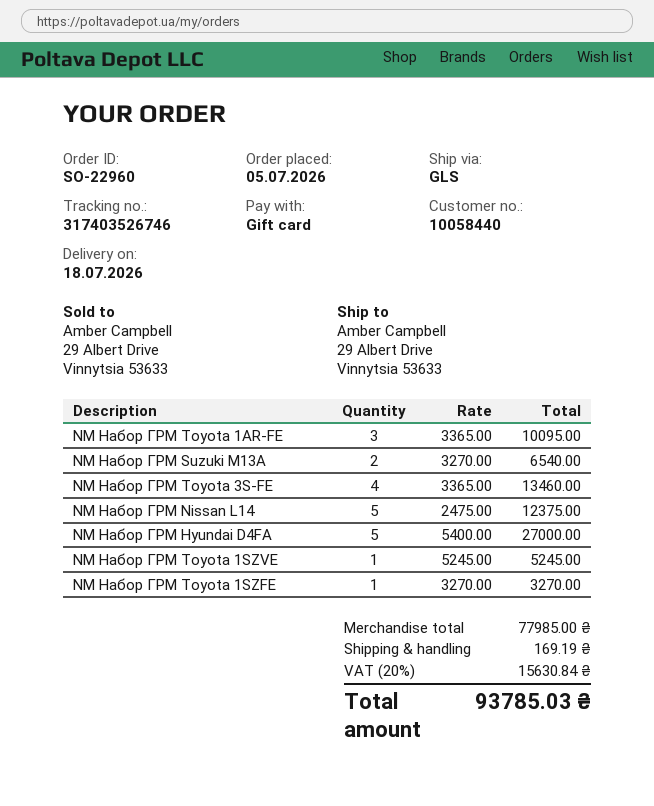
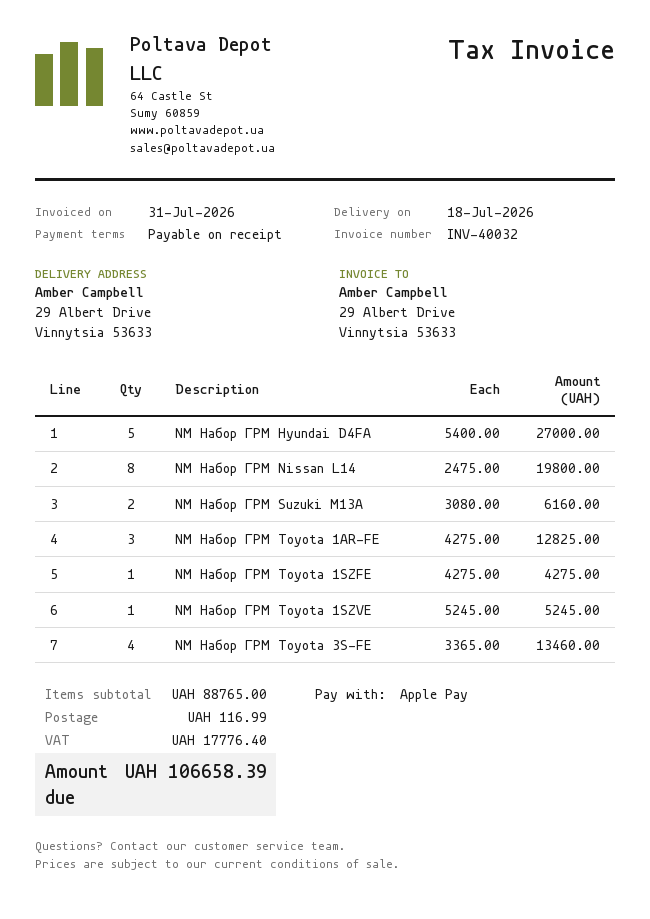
payment method: gift card -> Apple Pay
NM Набор ГРМ Toyota 1AR-FE: 3 x 3365.00 = 10095.00 -> 3 x 4275.00 = 12825.00
NM Набор ГРМ Suzuki M13A: 2 x 3270.00 = 6540.00 -> 2 x 3080.00 = 6160.00
NM Набор ГРМ Nissan L14: 5 x 2475.00 = 12375.00 -> 8 x 2475.00 = 19800.00
NM Набор ГРМ Toyota 1SZFE: 1 x 3270.00 = 3270.00 -> 1 x 4275.00 = 4275.00
subtotal: 77985.00 -> 88765.00
shipping: 169.19 -> 116.99
tax: 15630.84 -> 17776.40
total: 93785.03 -> 106658.39

